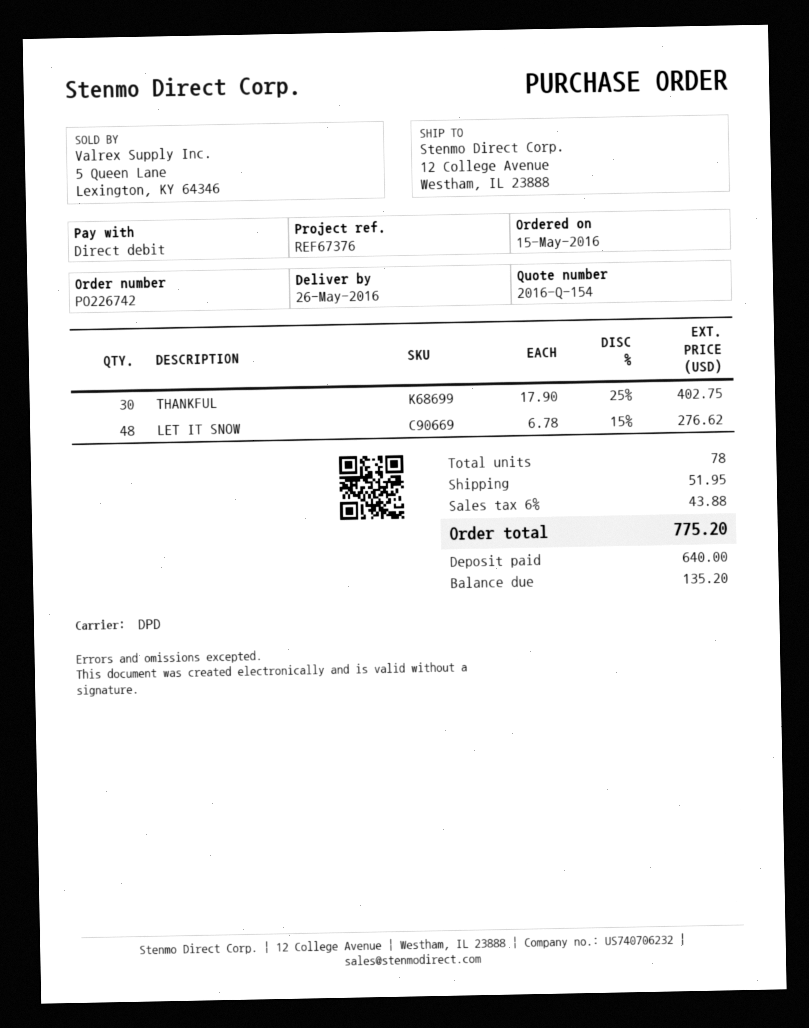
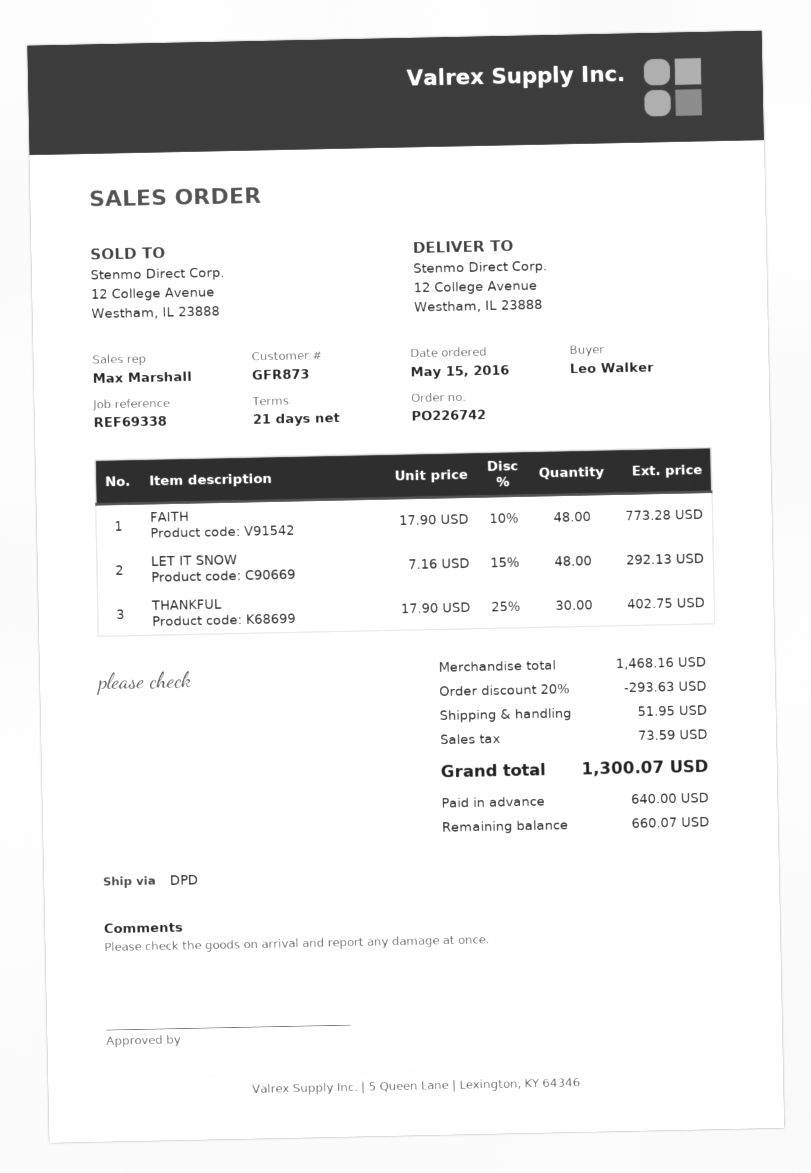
reference: REF67376 -> REF69338
LET IT SNOW: 48 x 6.78 - 15% = 276.62 -> 48 x 7.16 - 15% = 292.13
FAITH: none -> 48 x 17.90 - 10% = 773.28
discount: none -> 20% = 293.63
tax: 43.88 -> 73.59
total: 775.20 -> 1300.07
balance: 135.20 -> 660.07

